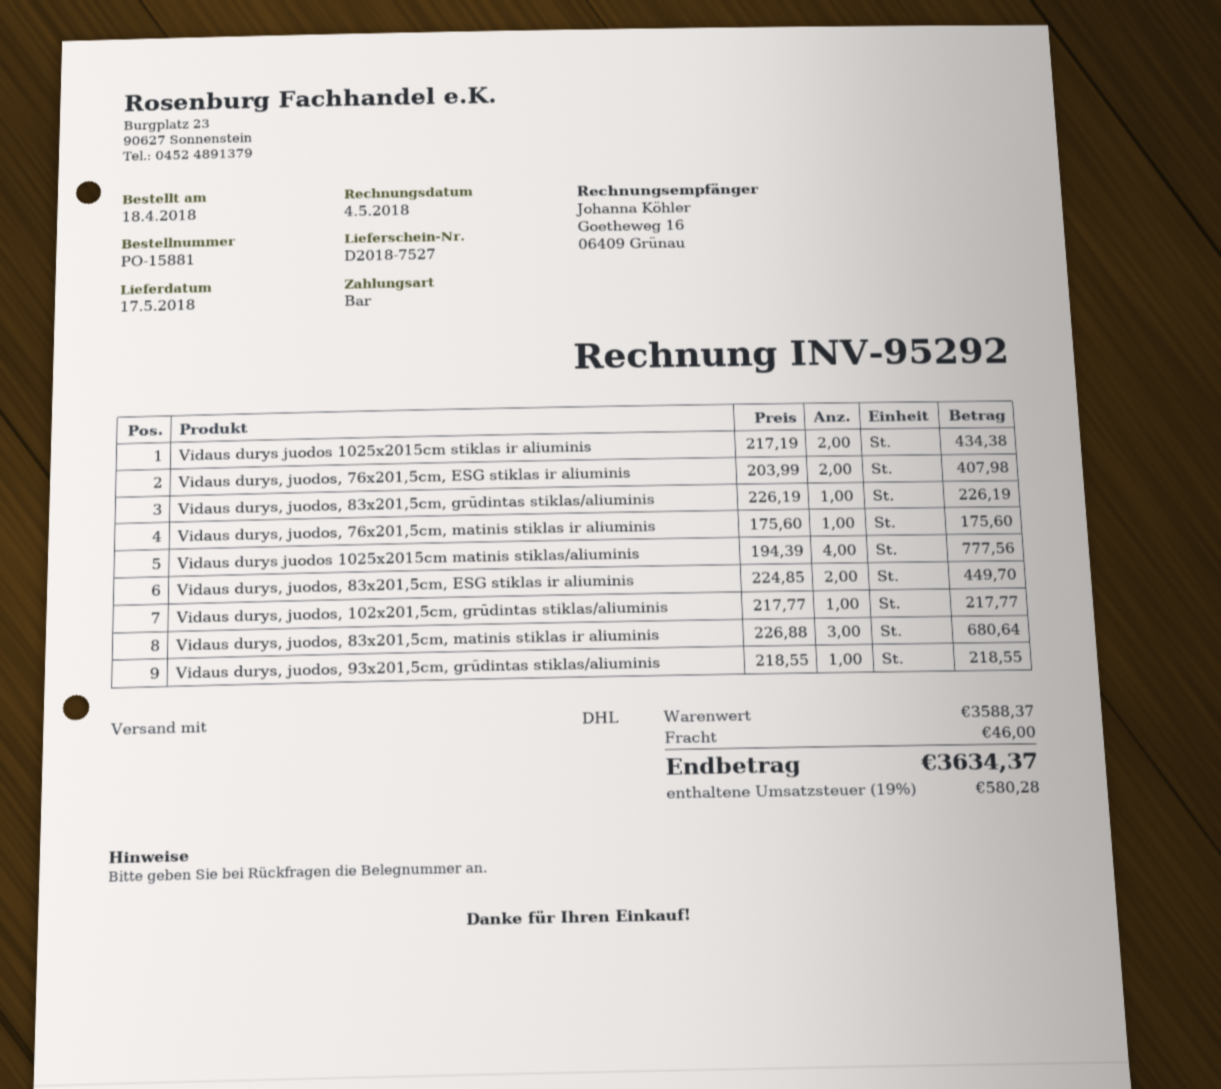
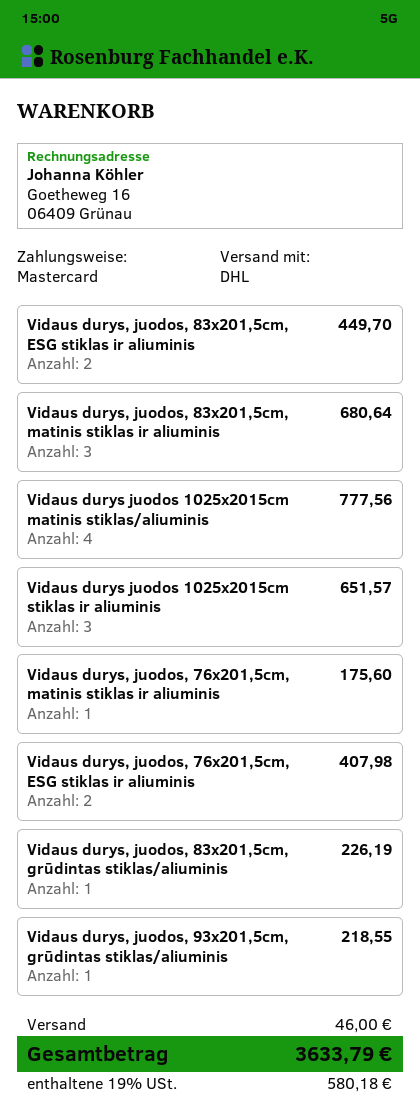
payment method: cash -> Mastercard
Vidaus durys juodos 1025x2015cm stiklas ir aliuminis: 2 for 434.38 -> 3 for 651.57
Vidaus durys, juodos, 102x201,5cm, grūdintas stiklas/aliuminis: 1 for 217.77 -> none
tax: 19% = 580.28 -> 19% = 580.18
total: 3634.37 -> 3633.79

